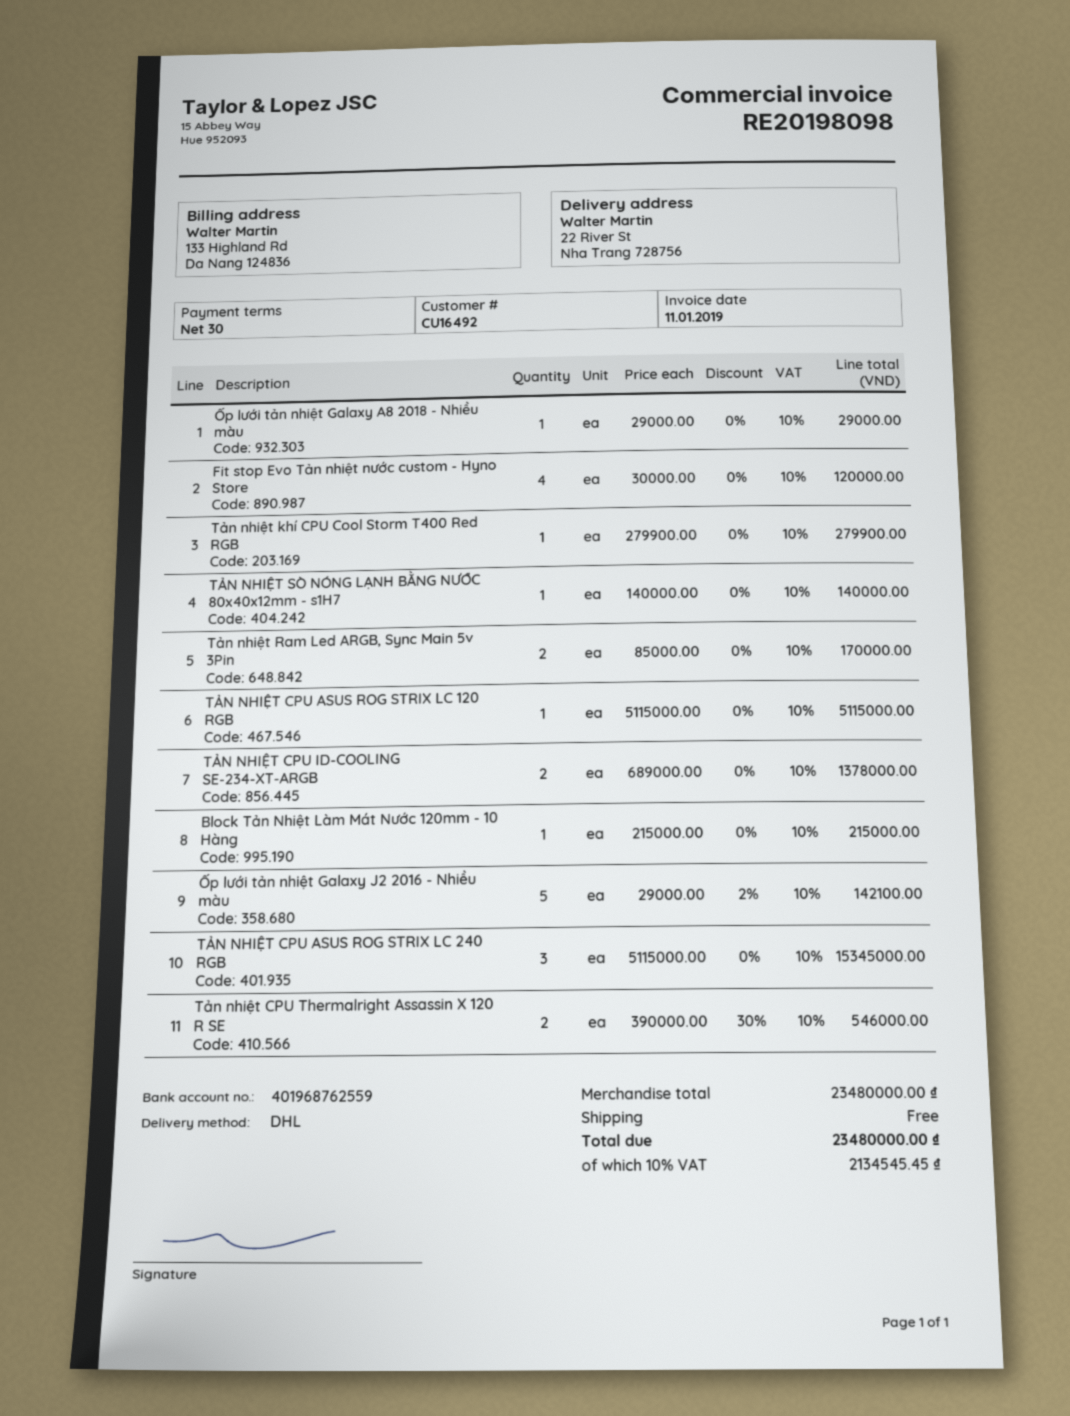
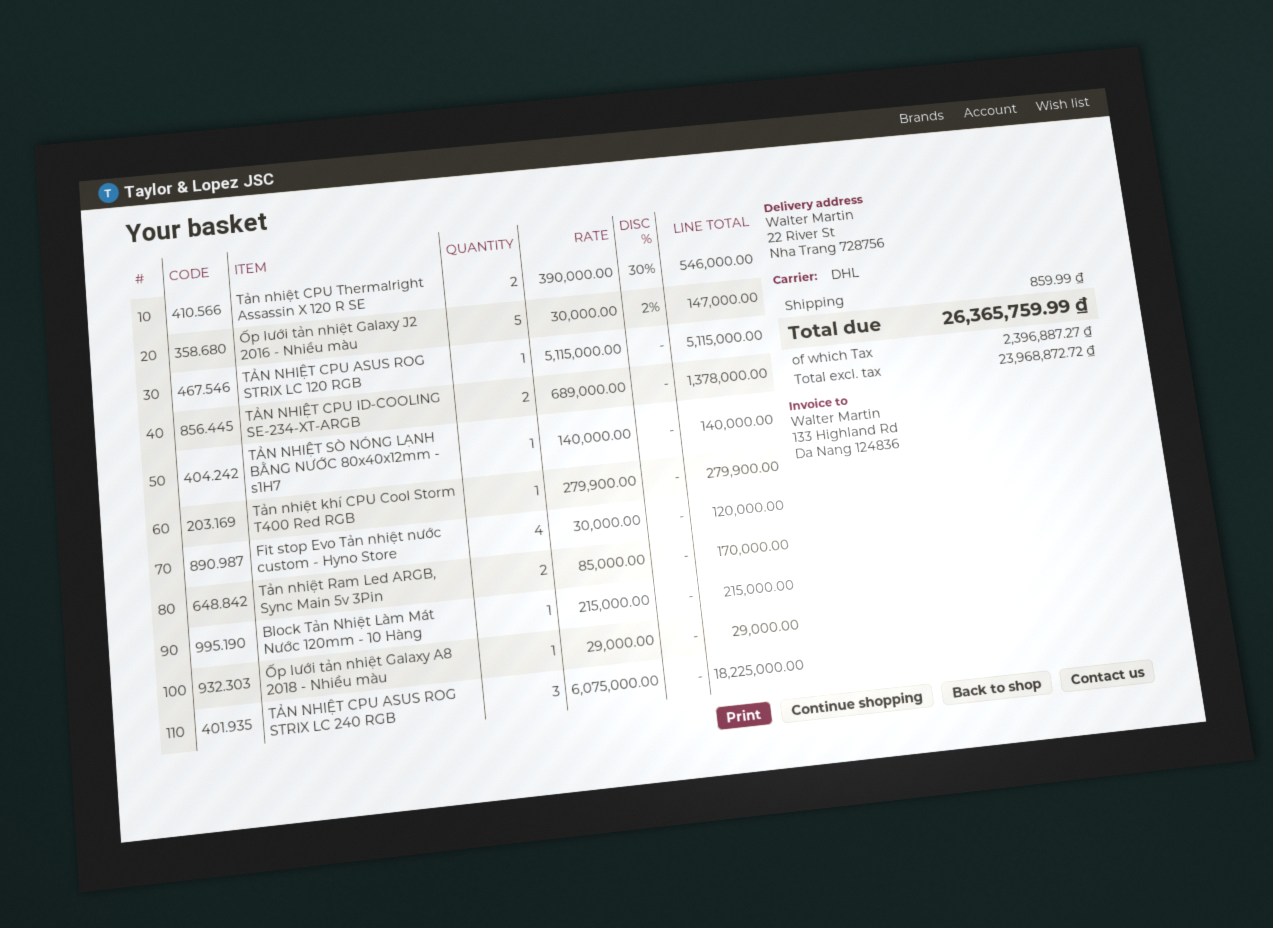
Ốp lưới tản nhiệt Galaxy J2 2016 - Nhiều màu: 5 x 29000.00 - 2% = 142100.00 -> 5 x 30000.00 - 2% = 147000.00
TẢN NHIỆT CPU ASUS ROG STRIX LC 240 RGB: 3 x 5115000.00 = 15345000.00 -> 3 x 6075000.00 = 18225000.00
shipping: 0.00 -> 859.99
tax: 2134545.45 -> 2396887.27
total: 23480000.00 -> 26365759.99

